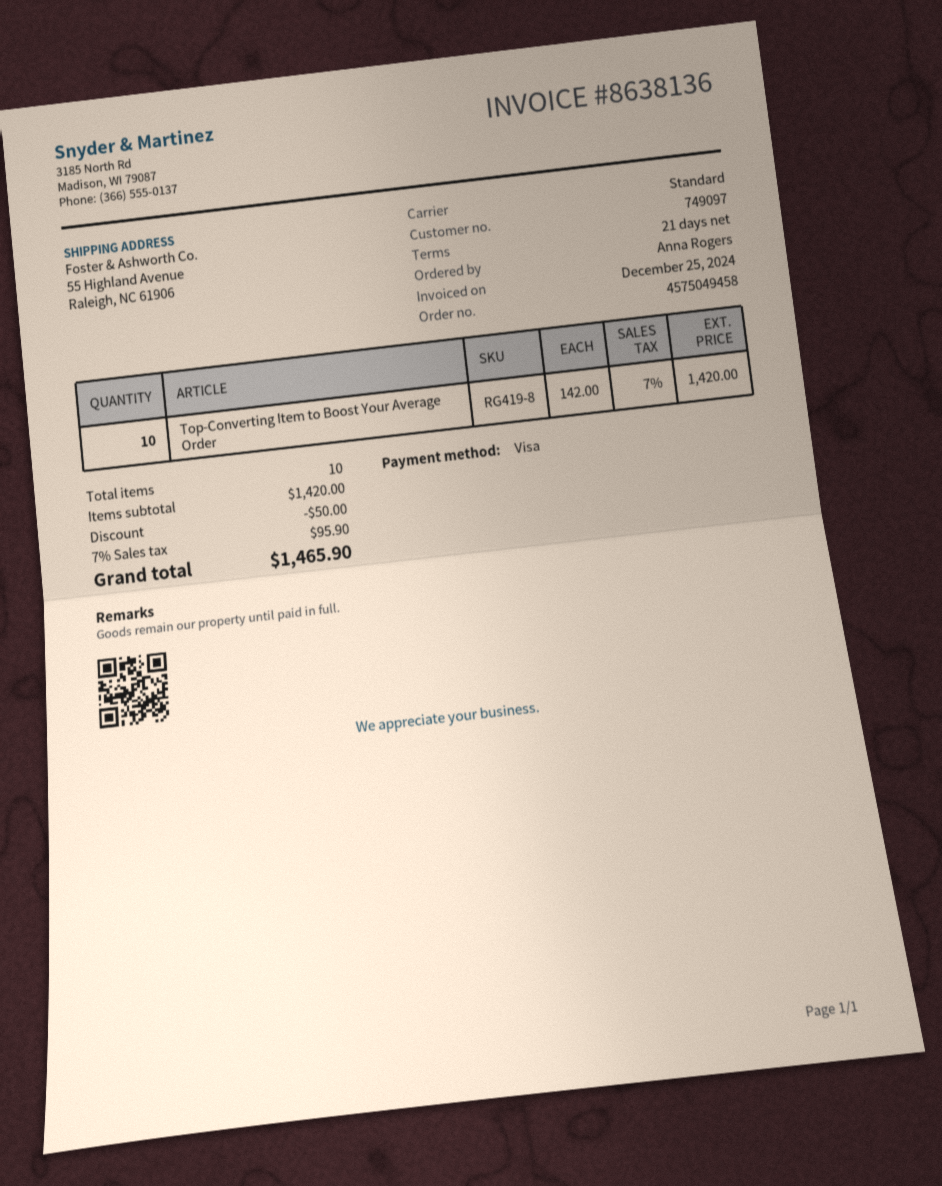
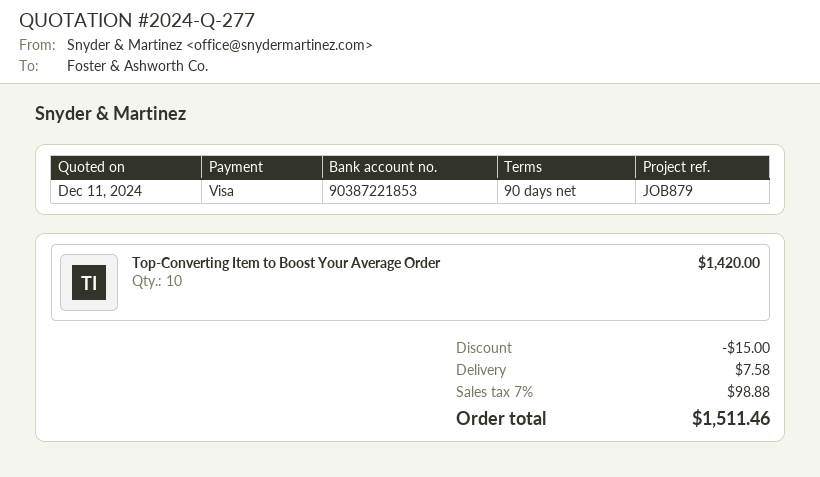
payment terms: 21 days -> 90 days
discount: 50.00 -> 15.00
shipping: none -> 7.58
tax: 7% = 95.90 -> 7% = 98.88
total: 1465.90 -> 1511.46

